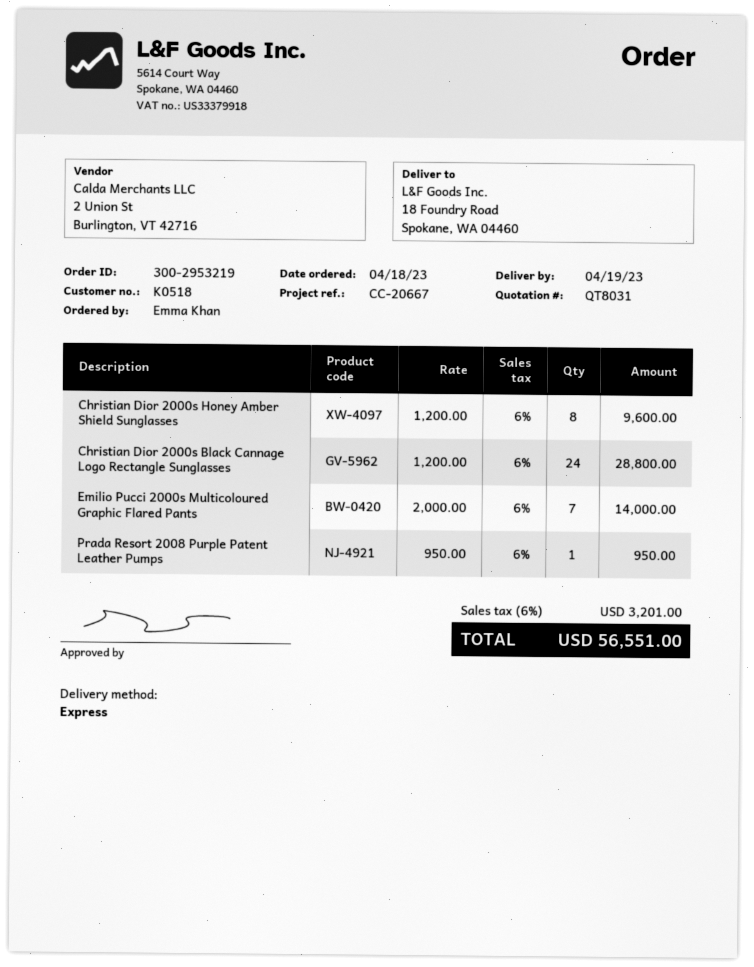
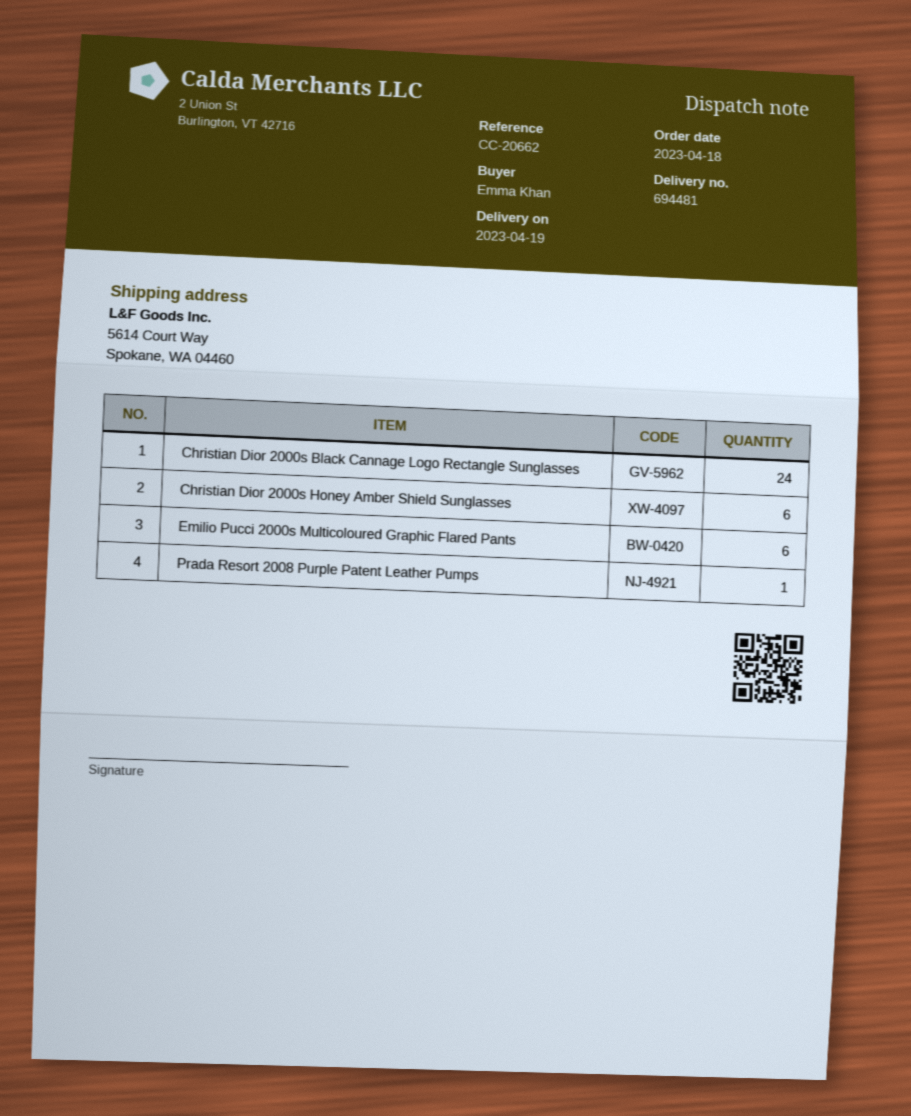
reference: CC-20667 -> CC-20662
ship to: 18 Foundry Road, Spokane, WA 04460 -> 5614 Court Way, Spokane, WA 04460
Christian Dior 2000s Honey Amber Shield Sunglasses: 8 -> 6
Emilio Pucci 2000s Multicoloured Graphic Flared Pants: 7 -> 6

